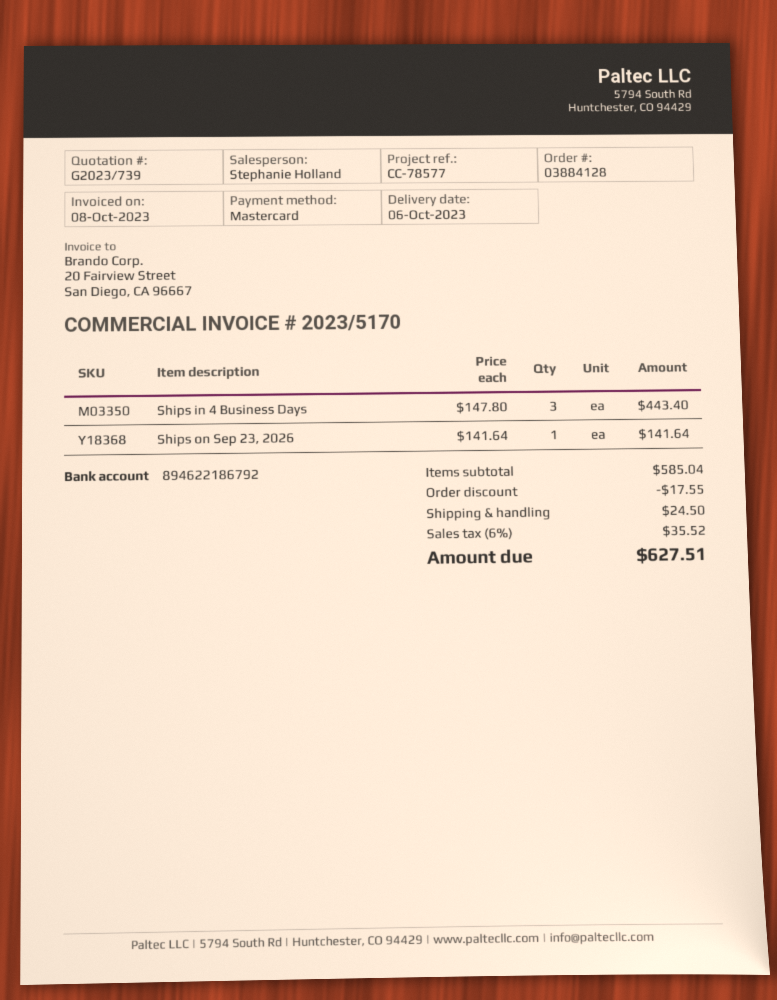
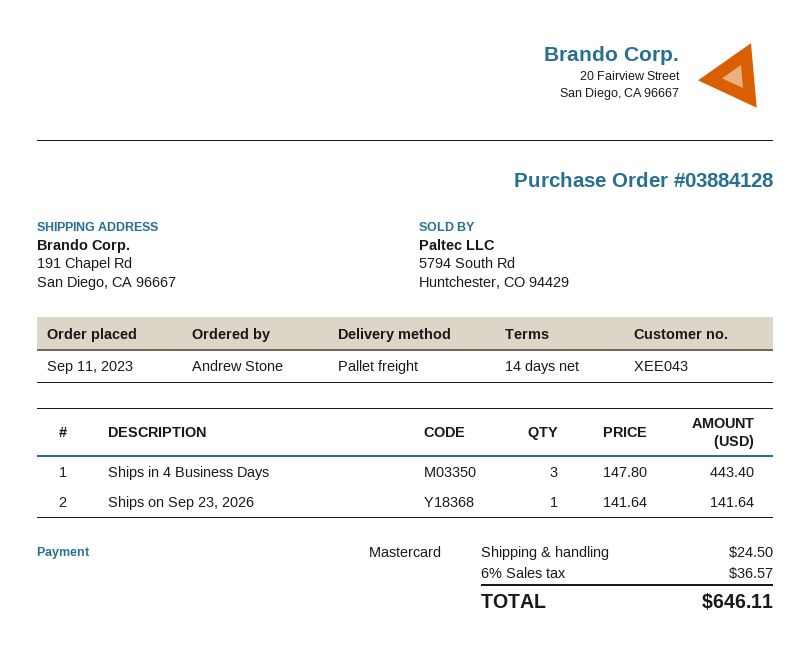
discount: 17.55 -> none
tax: 6% = 35.52 -> 6% = 36.57
total: 627.51 -> 646.11

